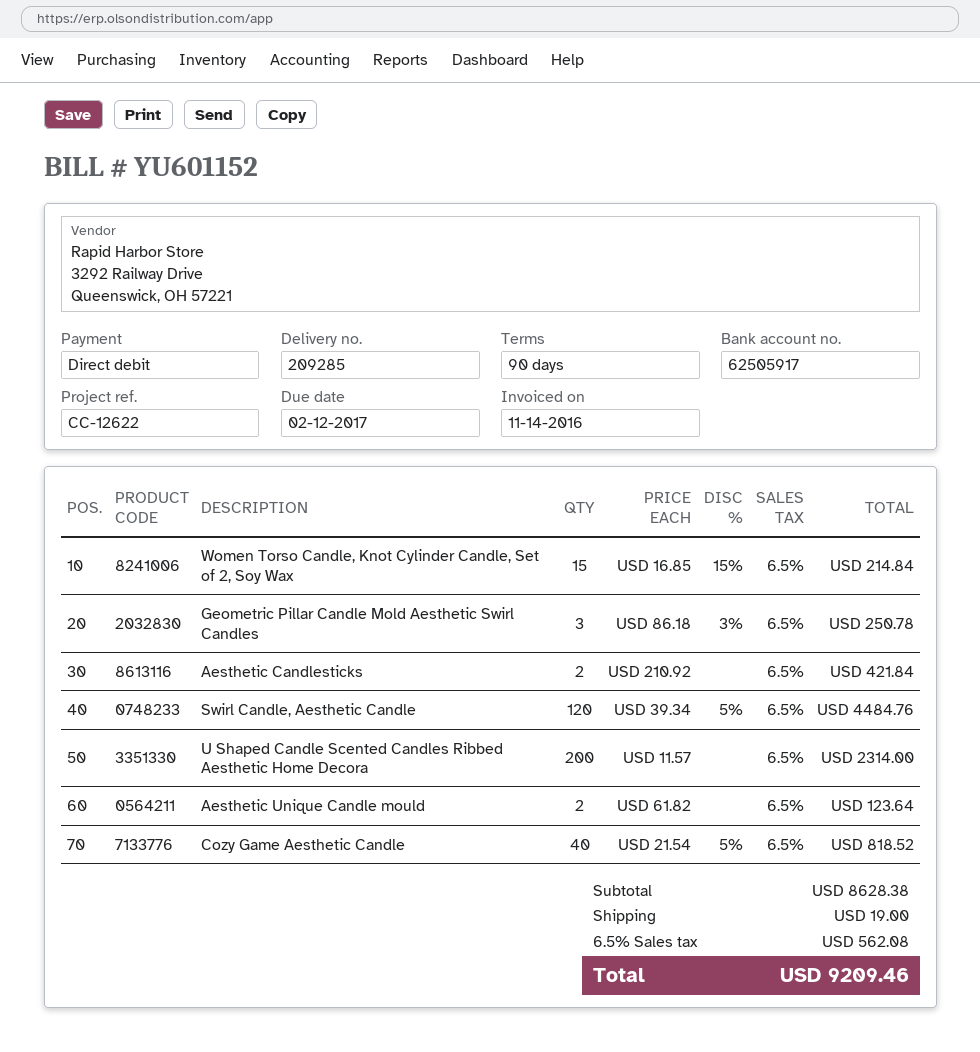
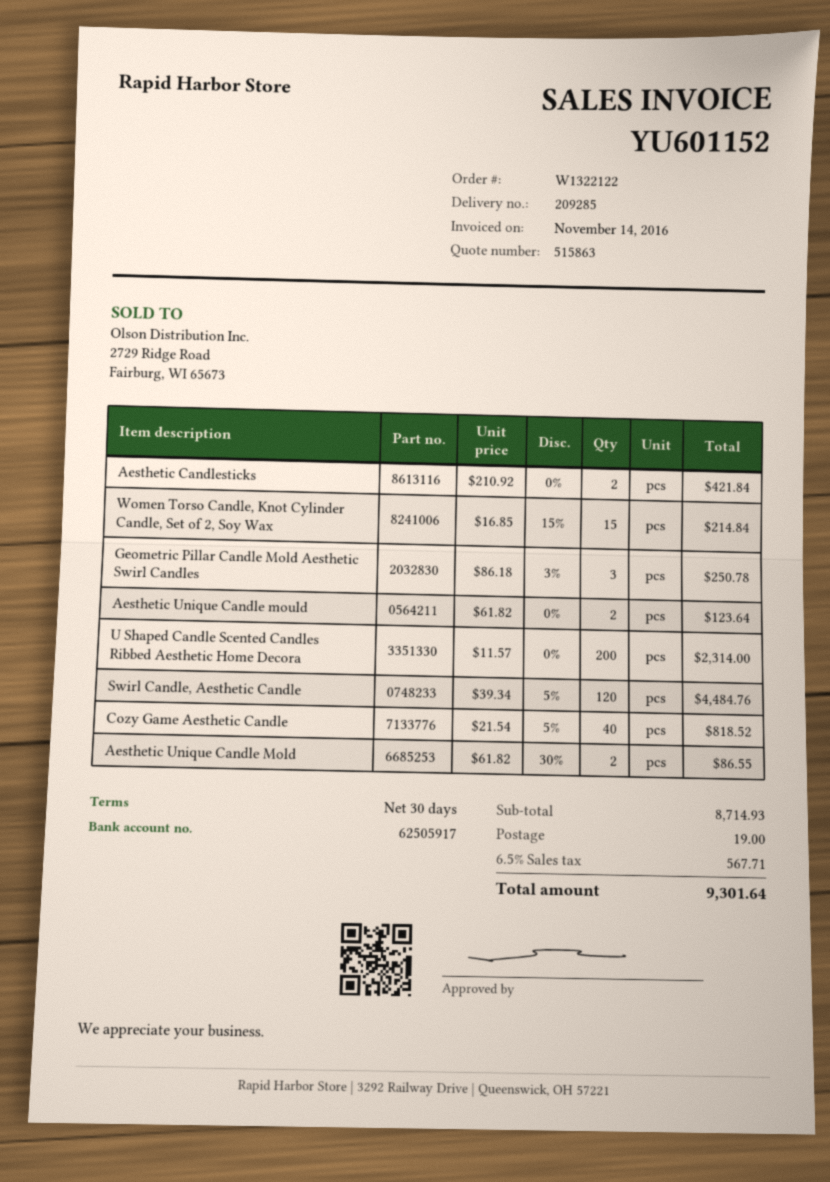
payment terms: 90 days -> 30 days
Aesthetic Unique Candle Mold: none -> 2 x 61.82 - 30% = 86.55
subtotal: 8628.38 -> 8714.93
tax: 6.5% = 562.08 -> 6.5% = 567.71
total: 9209.46 -> 9301.64

